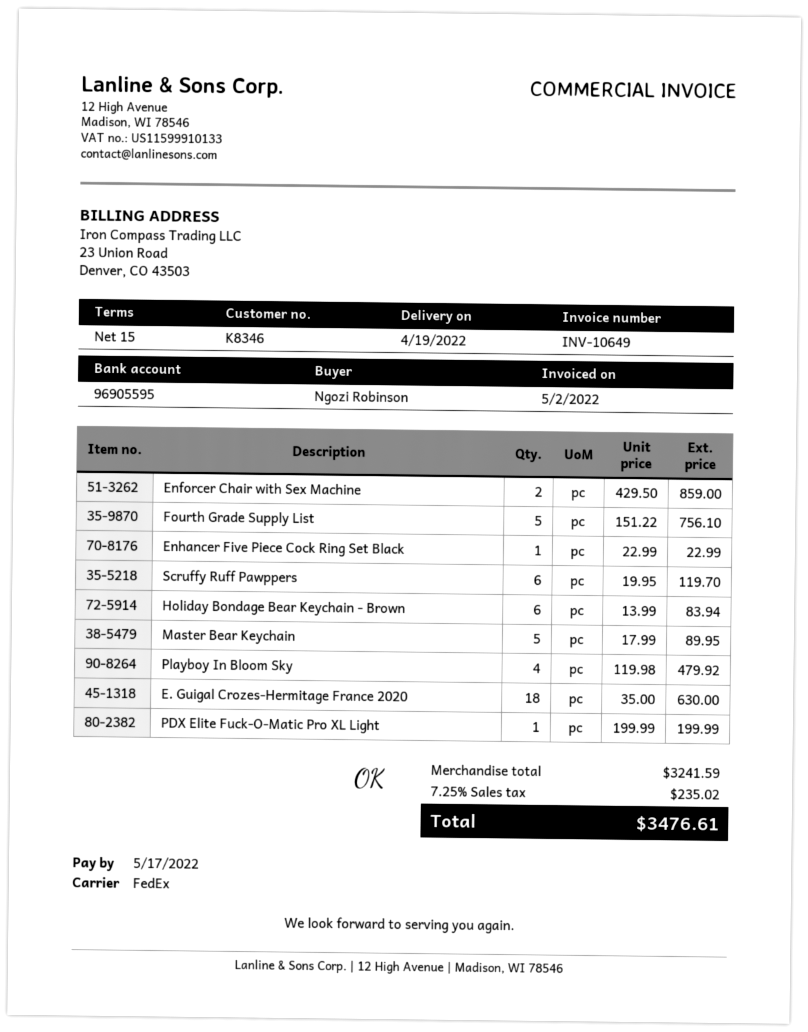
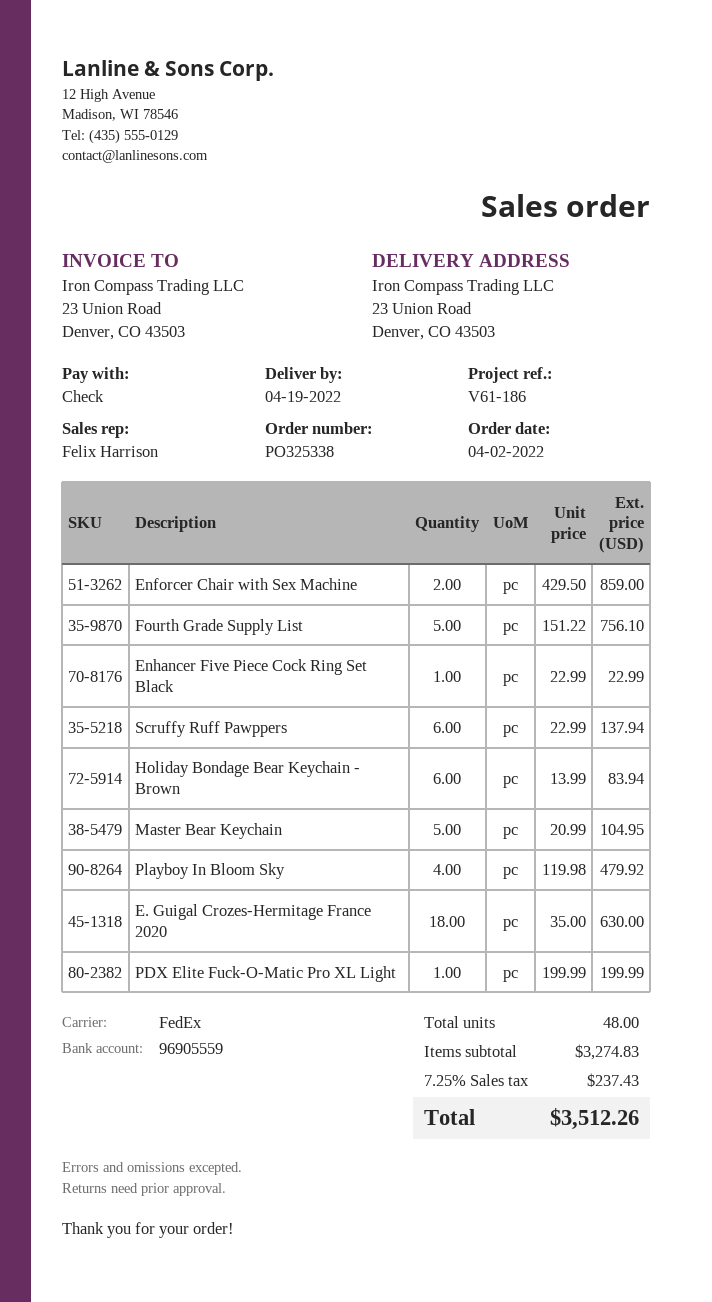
bank account: 96905595 -> 96905559
Scruffy Ruff Pawppers: 6 x 19.95 = 119.70 -> 6 x 22.99 = 137.94
Master Bear Keychain: 5 x 17.99 = 89.95 -> 5 x 20.99 = 104.95
subtotal: 3241.59 -> 3274.83
tax: 7.25% = 235.02 -> 7.25% = 237.43
total: 3476.61 -> 3512.26

